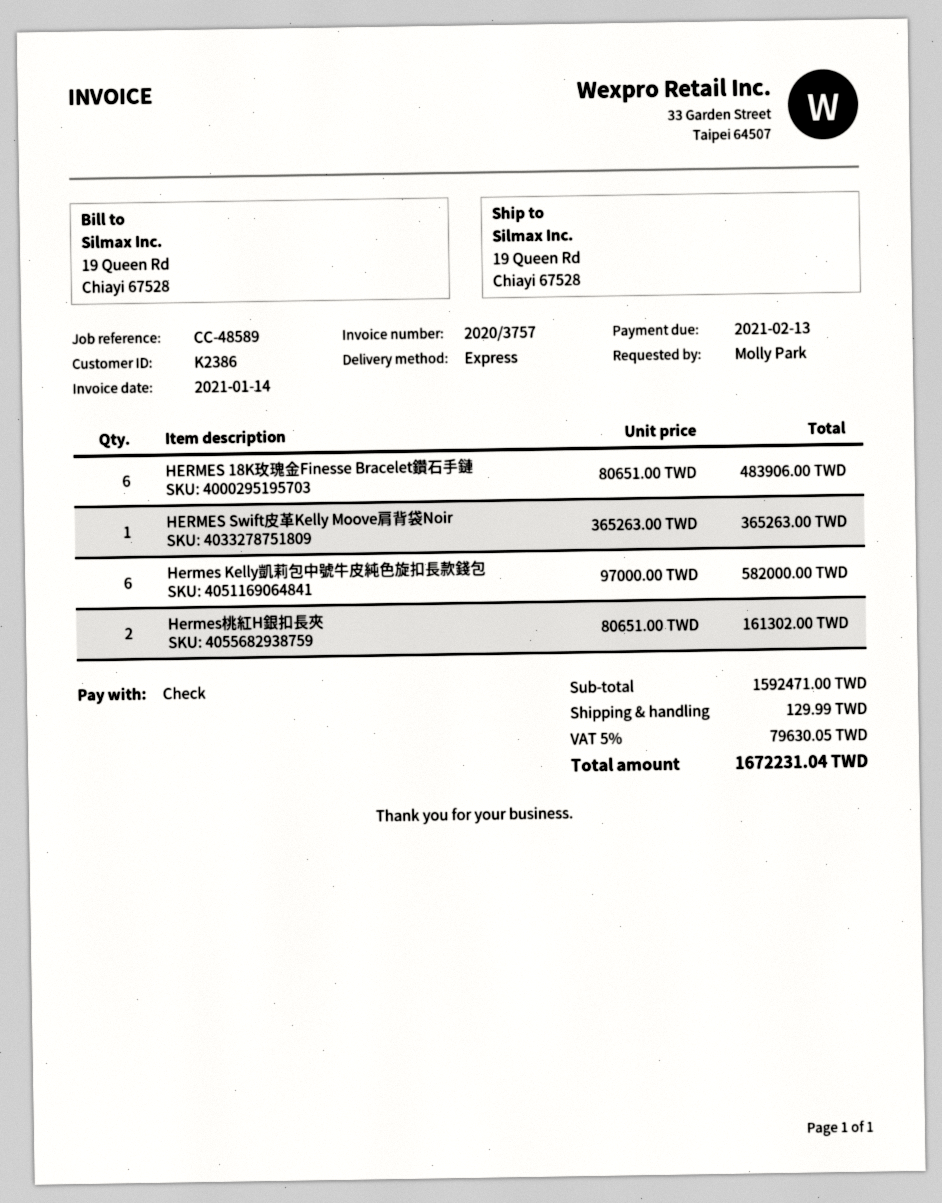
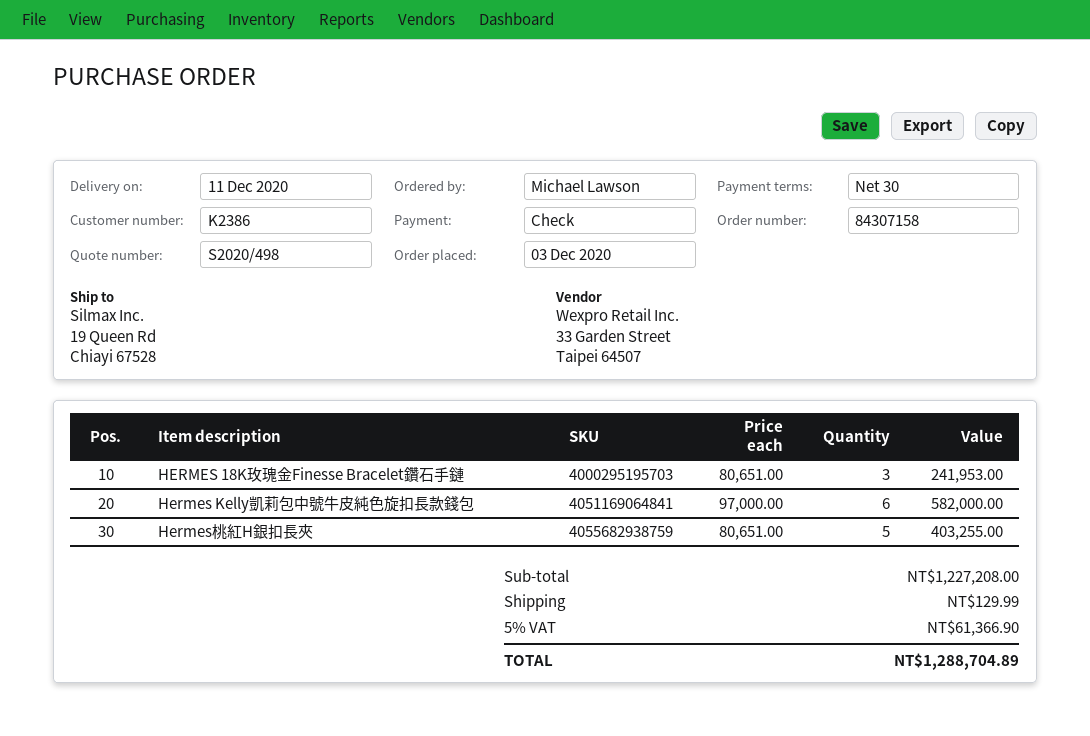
ordered by: Molly Park -> Michael Lawson
HERMES 18K玫瑰金Finesse Bracelet鑽石手鏈: 6 x 80651.00 = 483906.00 -> 3 x 80651.00 = 241953.00
HERMES Swift皮革Kelly Moove肩背袋Noir: 1 x 365263.00 = 365263.00 -> none
Hermes桃紅H銀扣長夾: 2 x 80651.00 = 161302.00 -> 5 x 80651.00 = 403255.00
subtotal: 1592471.00 -> 1227208.00
tax: 5% = 79630.05 -> 5% = 61366.90
total: 1672231.04 -> 1288704.89

